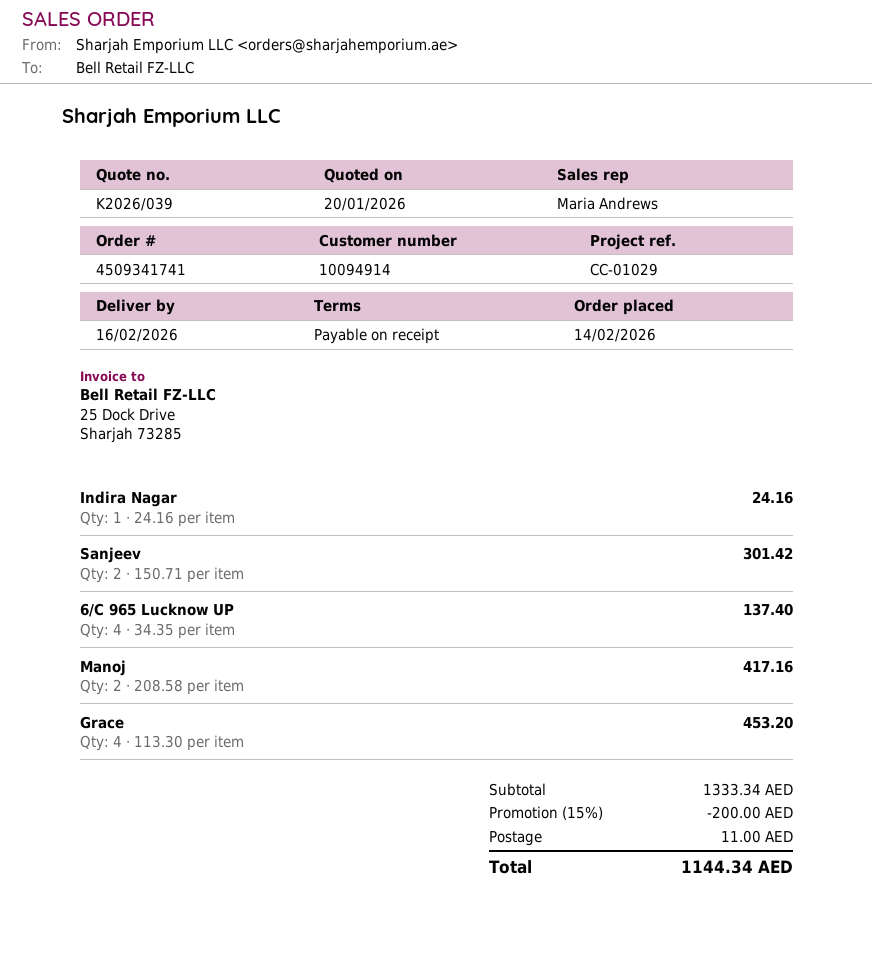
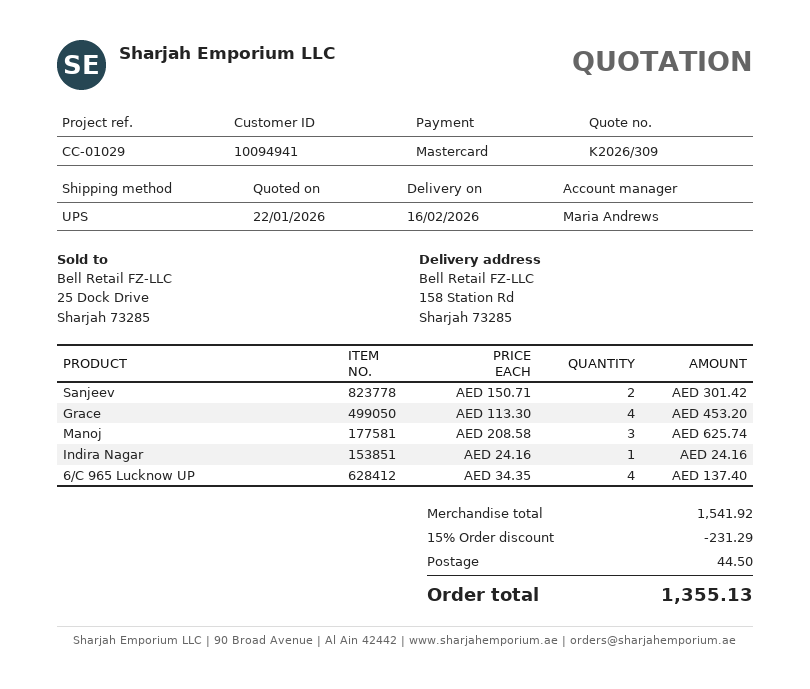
quote number: K2026/039 -> K2026/309
quote date: 2026-01-20 -> 2026-01-22
customer number: 10094914 -> 10094941
Manoj: 2 x 208.58 = 417.16 -> 3 x 208.58 = 625.74
subtotal: 1333.34 -> 1541.92
discount: 15% = 200.00 -> 15% = 231.29
shipping: 11.00 -> 44.50
total: 1144.34 -> 1355.13

